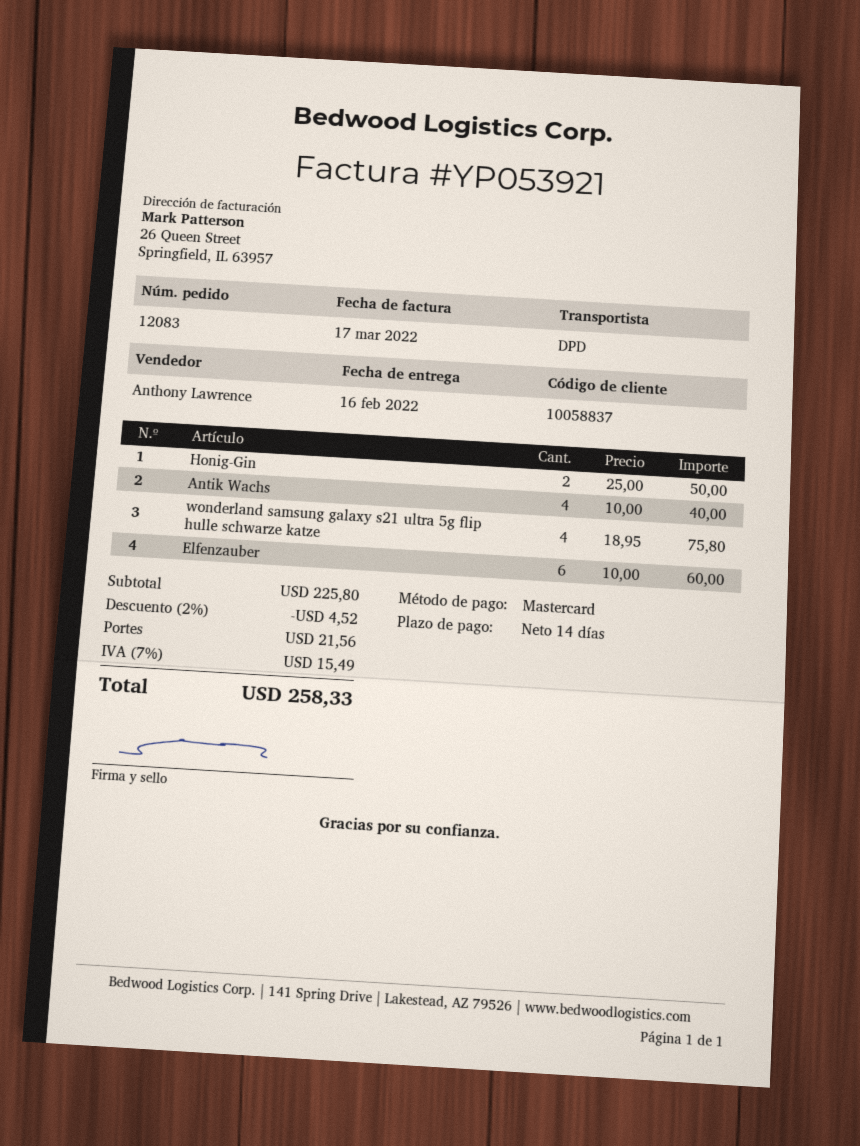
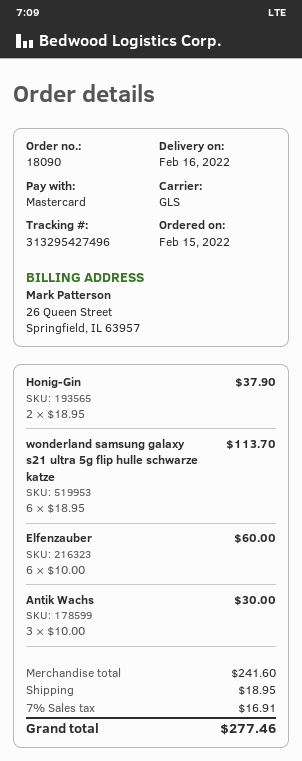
order number: 12083 -> 18090
shipping method: DPD -> GLS
Honig-Gin: 2 x 25.00 = 50.00 -> 2 x 18.95 = 37.90
Antik Wachs: 4 x 10.00 = 40.00 -> 3 x 10.00 = 30.00
wonderland samsung galaxy s21 ultra 5g flip hulle schwarze katze: 4 x 18.95 = 75.80 -> 6 x 18.95 = 113.70
subtotal: 225.80 -> 241.60
discount: 2% = 4.52 -> none
shipping: 21.56 -> 18.95
tax: 7% = 15.49 -> 7% = 16.91
total: 258.33 -> 277.46

